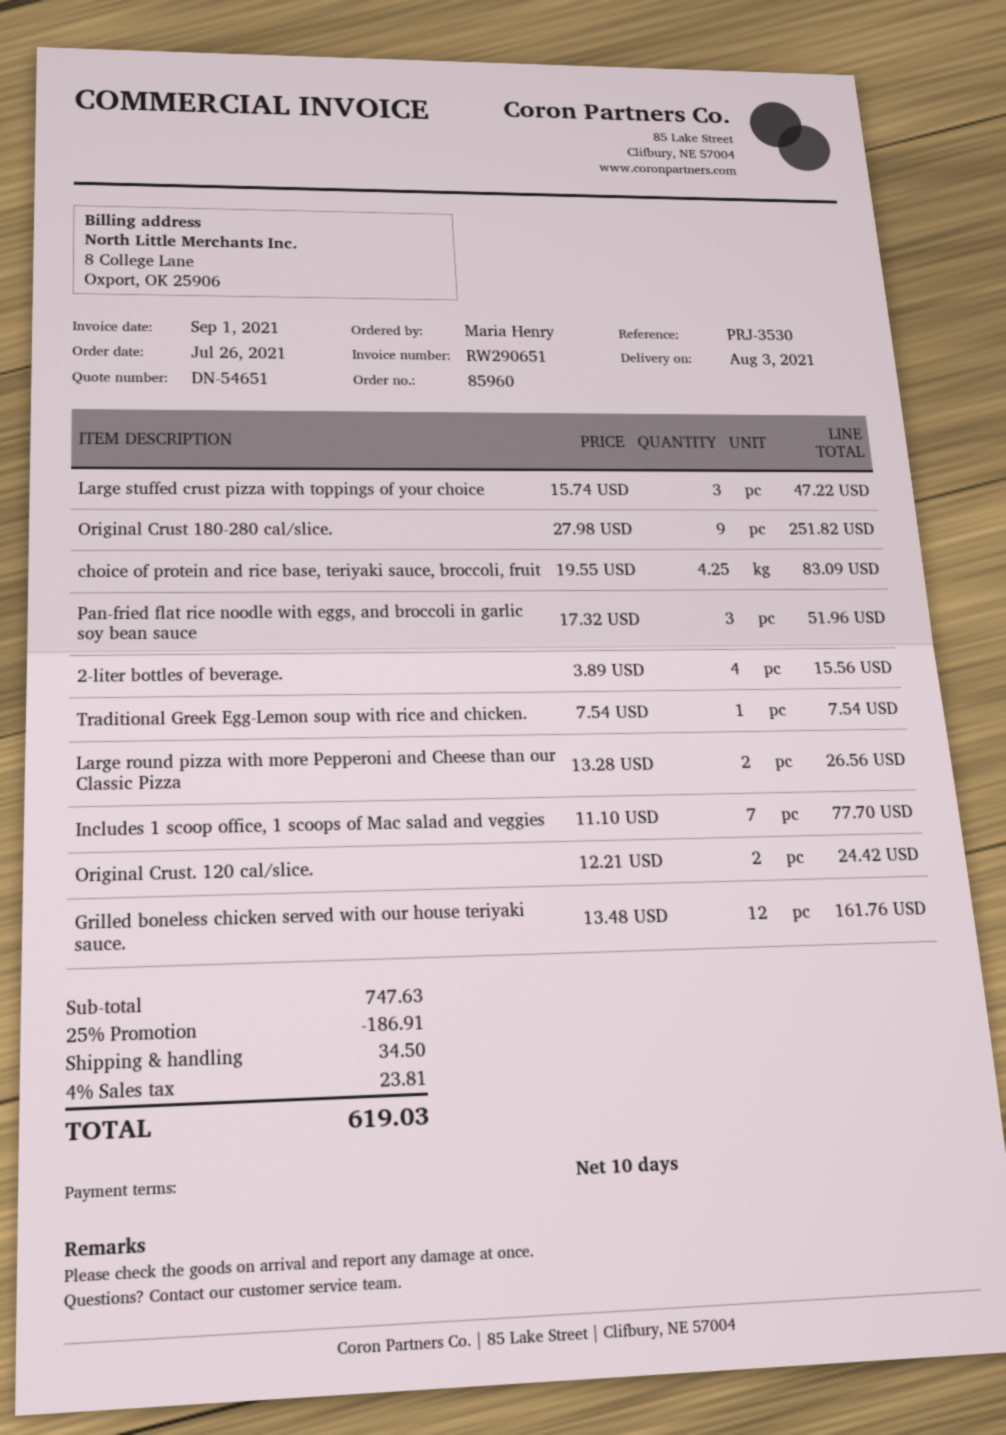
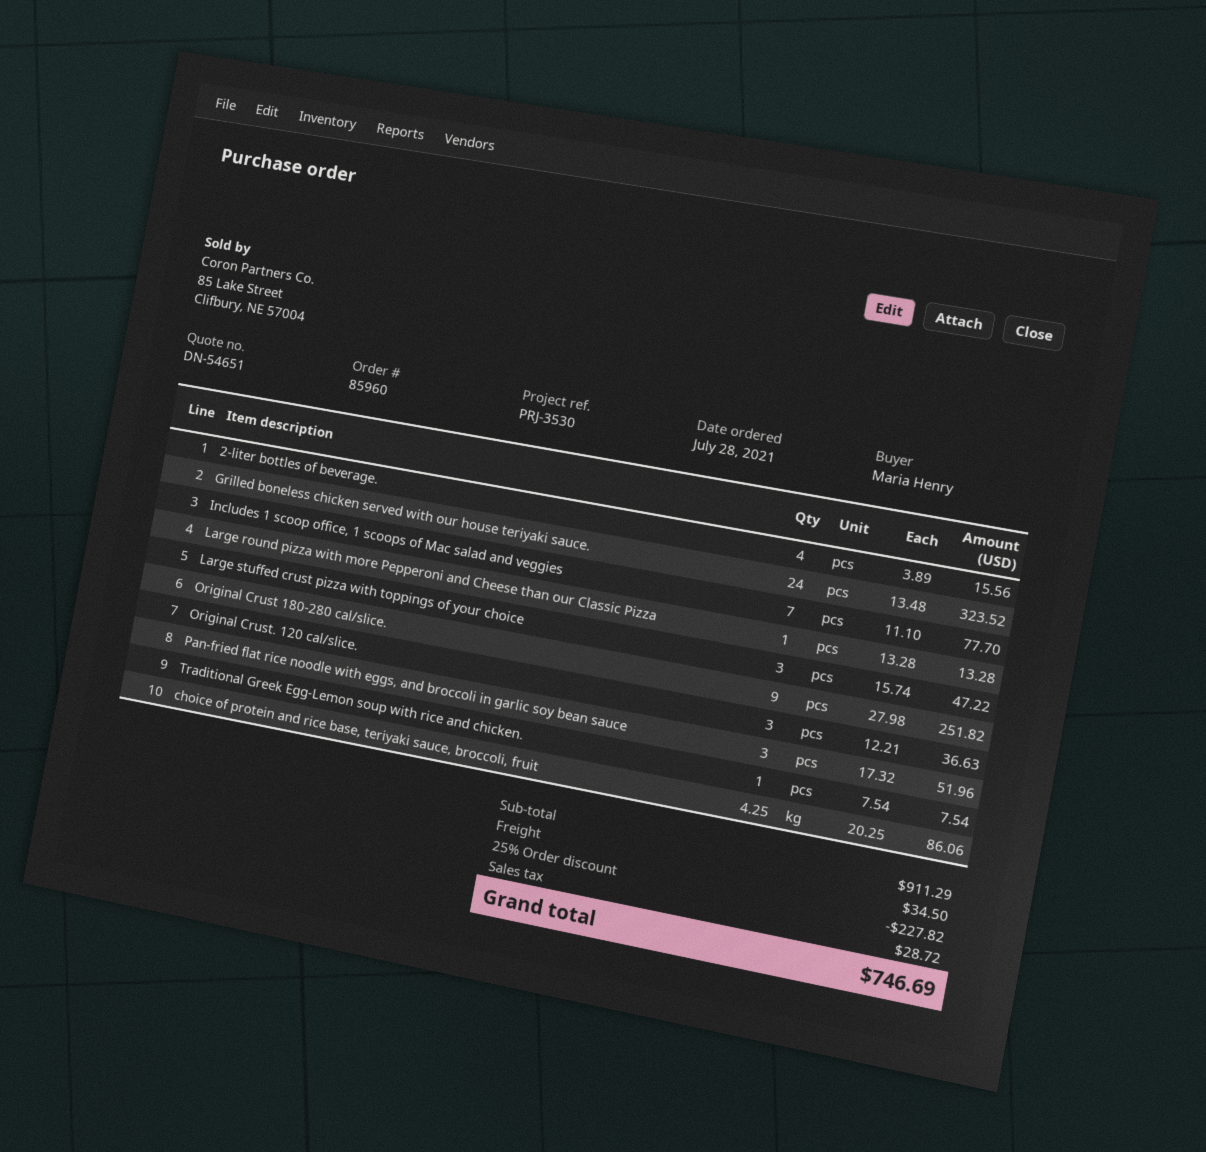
order date: 2021-07-26 -> 2021-07-28
choice of protein and rice base, teriyaki sauce, broccoli, fruit: 4.25 x 19.55 = 83.09 -> 4.25 x 20.25 = 86.06
Large round pizza with more Pepperoni and Cheese than our Classic Pizza: 2 x 13.28 = 26.56 -> 1 x 13.28 = 13.28
Original Crust. 120 cal/slice.: 2 x 12.21 = 24.42 -> 3 x 12.21 = 36.63
Grilled boneless chicken served with our house teriyaki sauce.: 12 x 13.48 = 161.76 -> 24 x 13.48 = 323.52
subtotal: 747.63 -> 911.29
discount: 25% = 186.91 -> 25% = 227.82
tax: 23.81 -> 28.72
total: 619.03 -> 746.69

